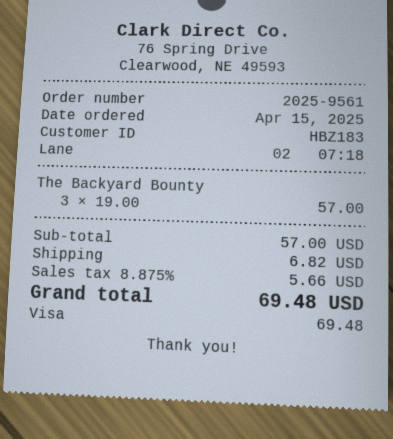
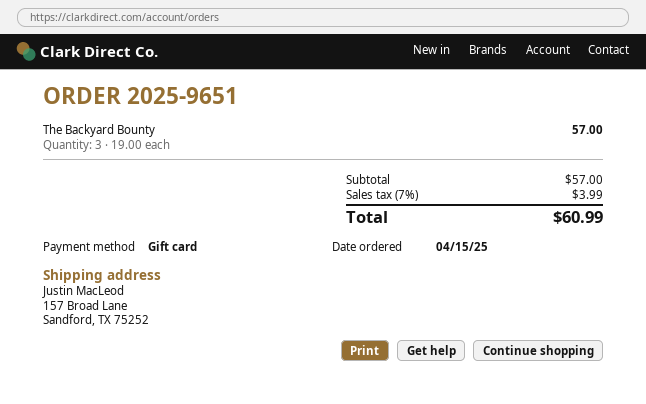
order number: 2025-9561 -> 2025-9651
payment method: Visa -> gift card
shipping: 6.82 -> none
tax: 8.875% = 5.66 -> 7% = 3.99
total: 69.48 -> 60.99

